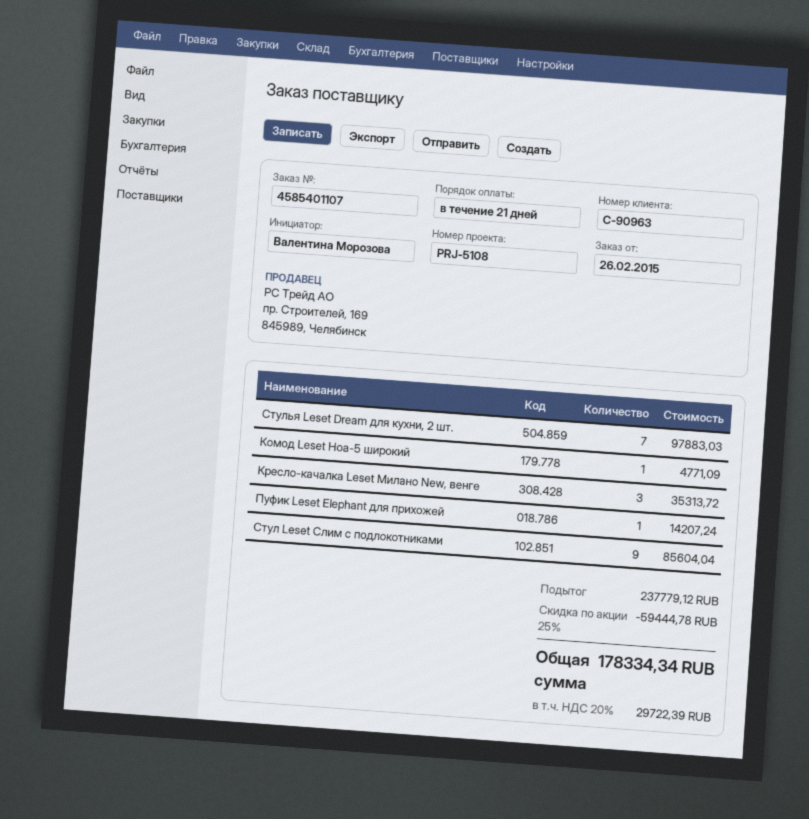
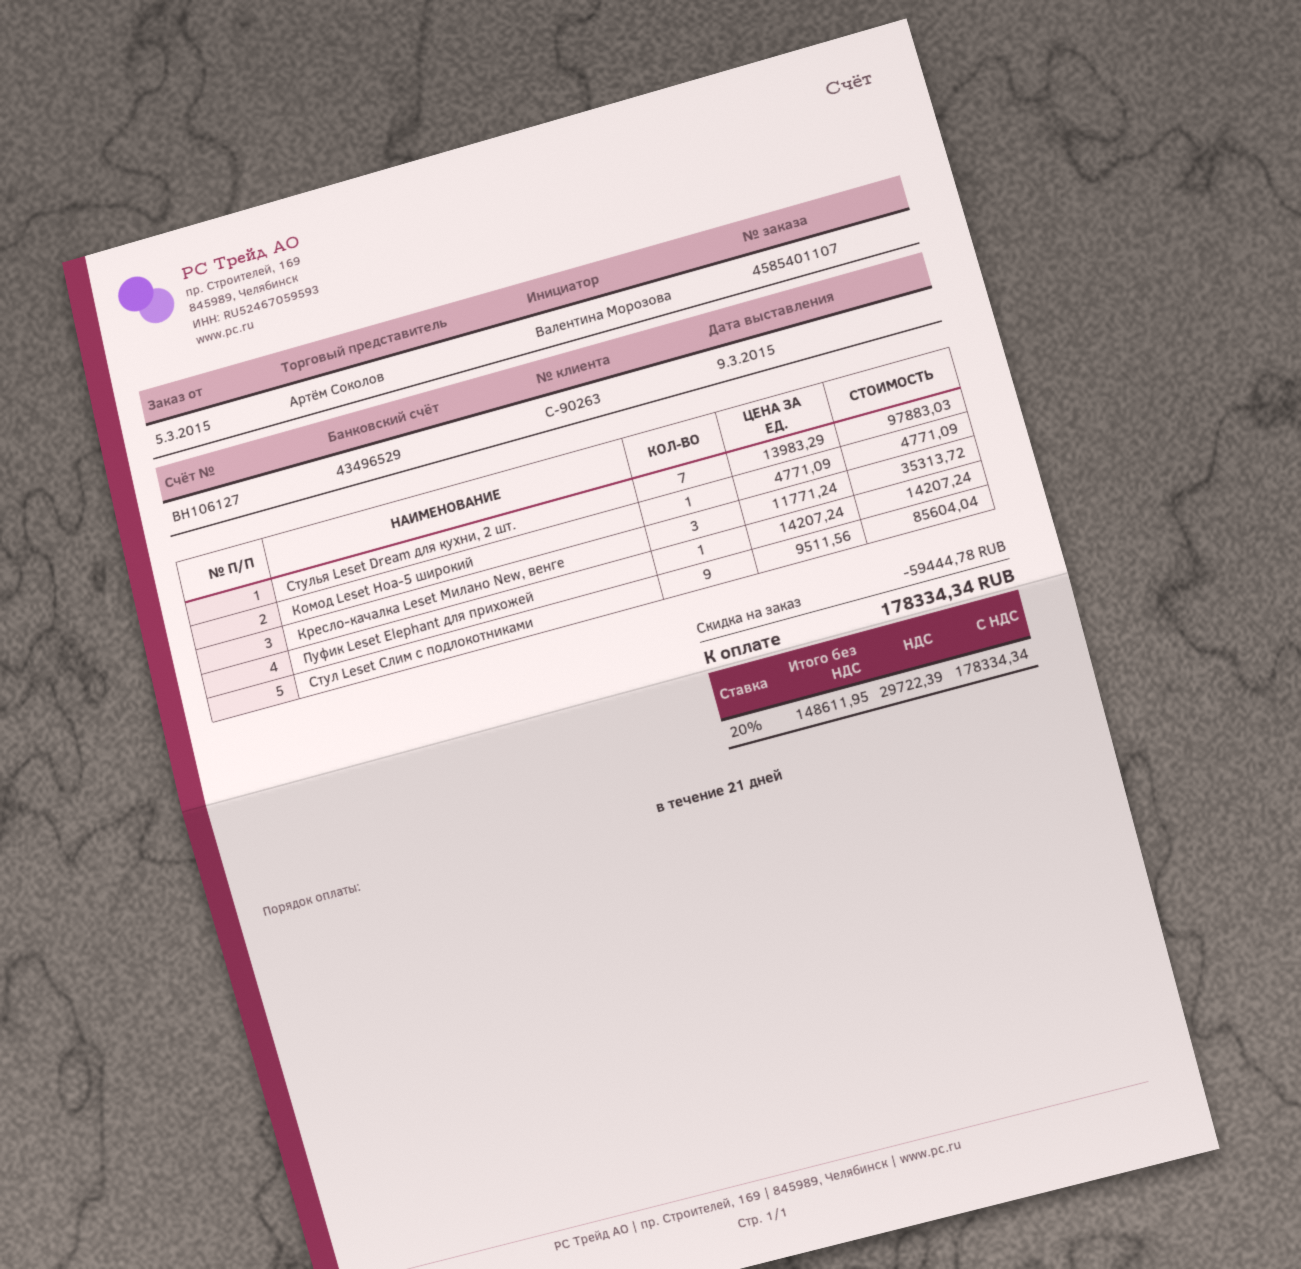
order date: 2015-02-26 -> 2015-03-05
customer number: C-90963 -> C-90263

